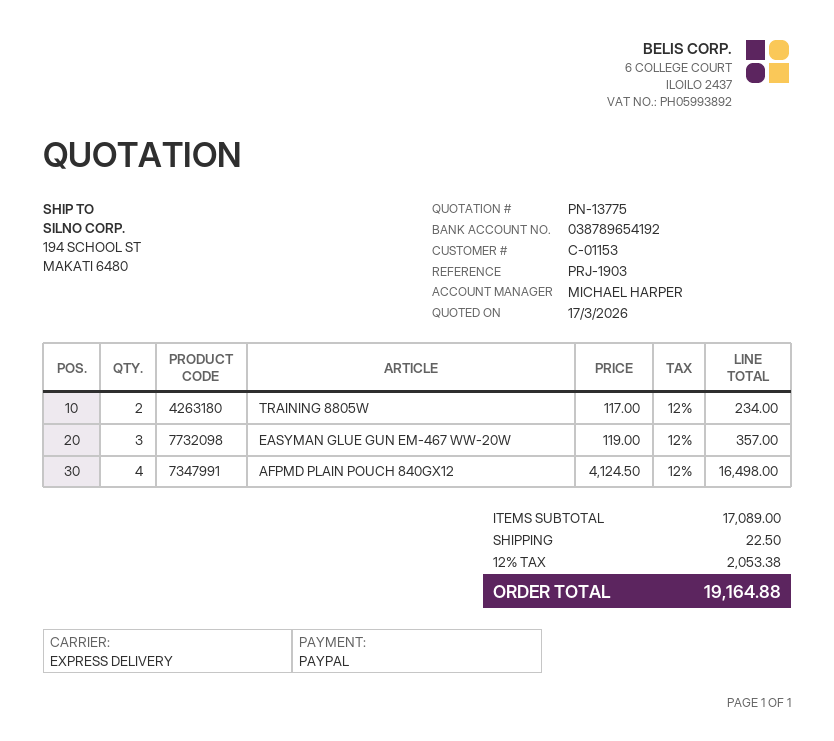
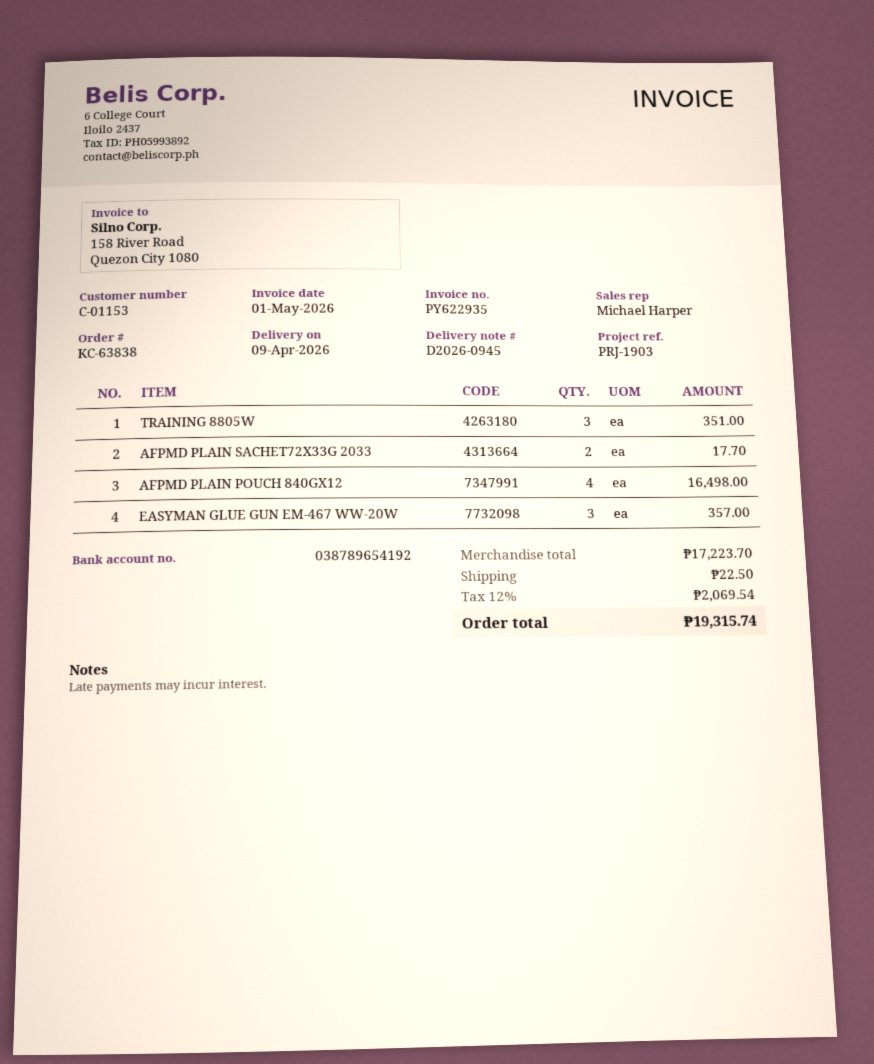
TRAINING 8805W: 2 for 234.00 -> 3 for 351.00
AFPMD PLAIN SACHET72X33G 2033: none -> 2 for 17.70
subtotal: 17089.00 -> 17223.70
tax: 12% = 2053.38 -> 12% = 2069.54
total: 19164.88 -> 19315.74

